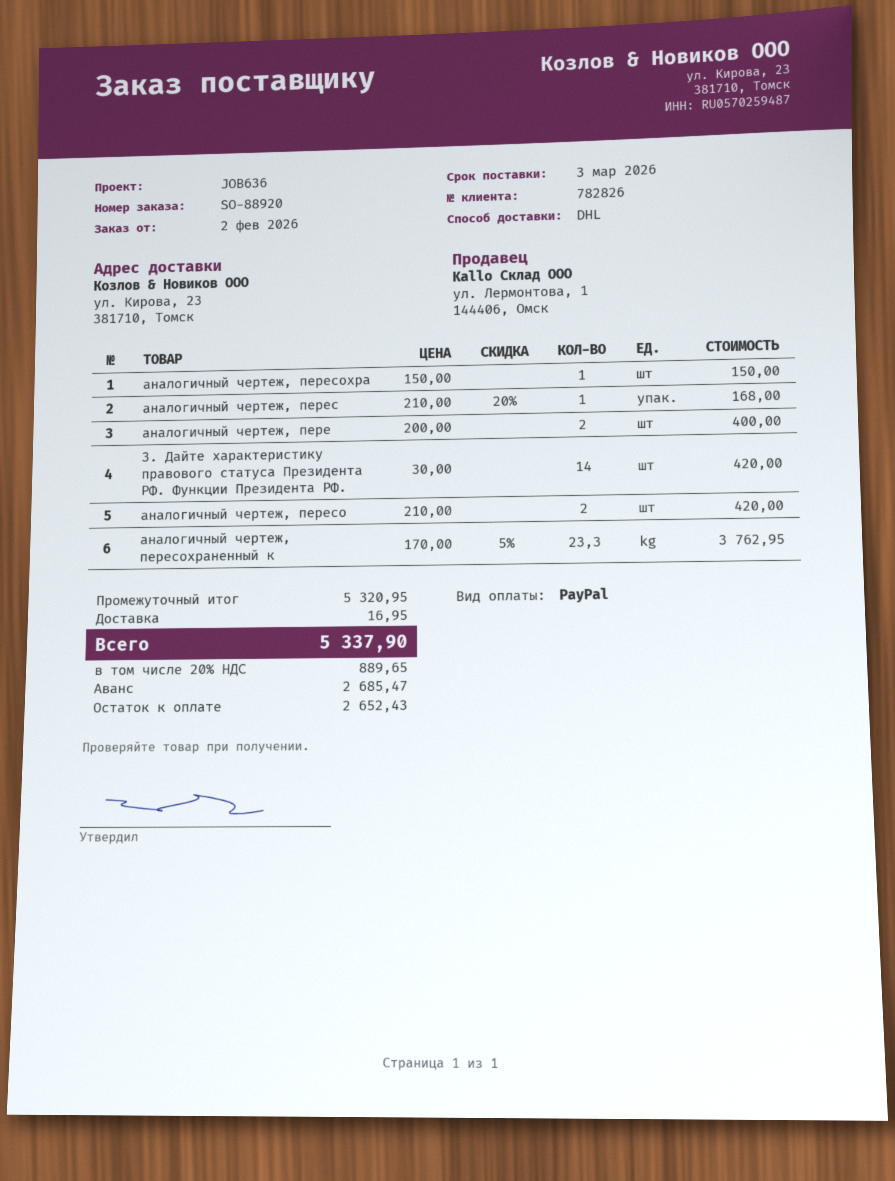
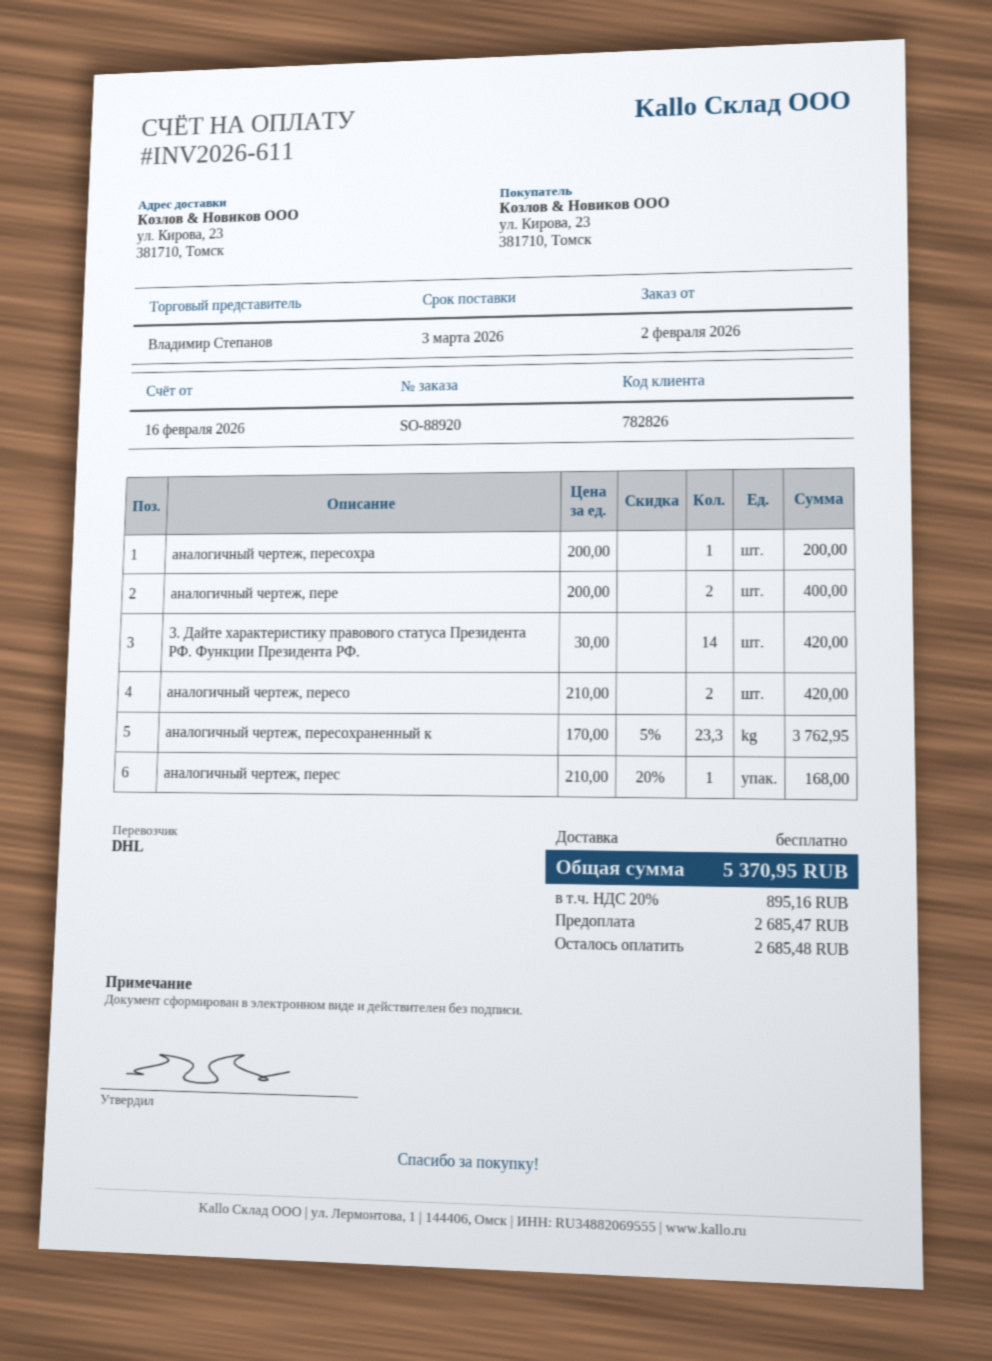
аналогичный чертеж, пересохра: 1 x 150.00 = 150.00 -> 1 x 200.00 = 200.00
shipping: 16.95 -> 0.00
tax: 20% = 889.65 -> 20% = 895.16
total: 5337.90 -> 5370.95
balance: 2652.43 -> 2685.48

